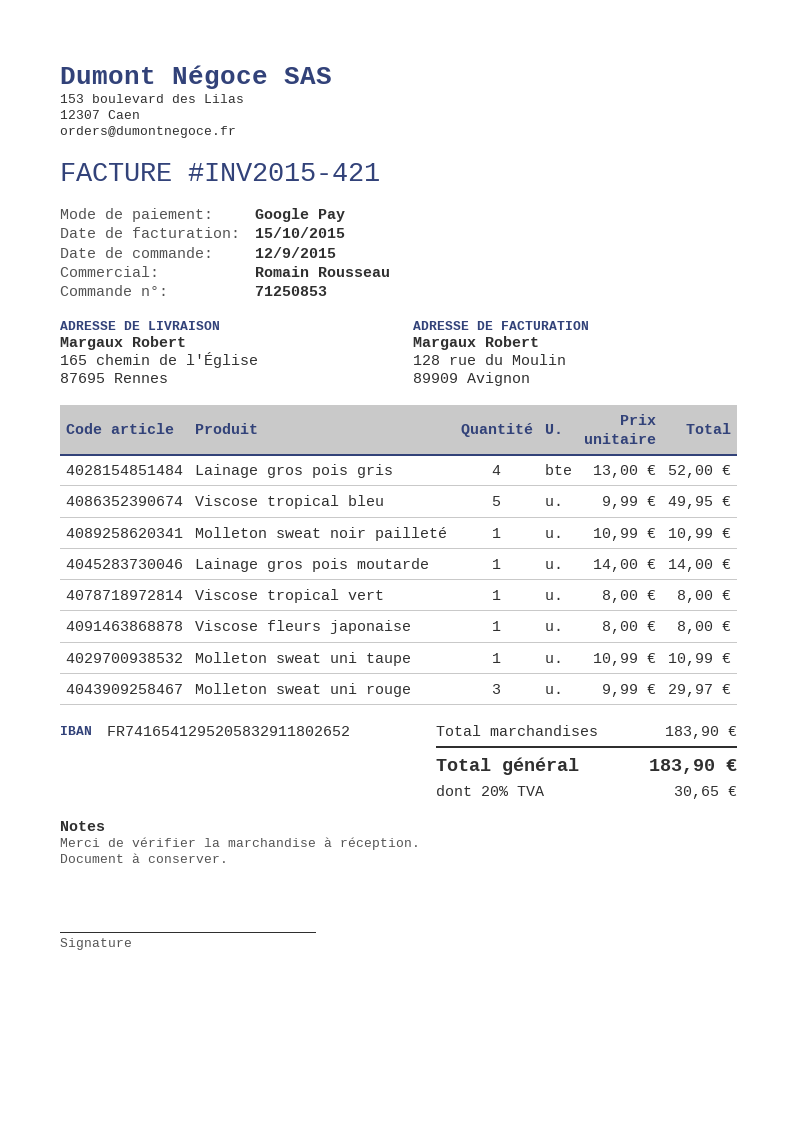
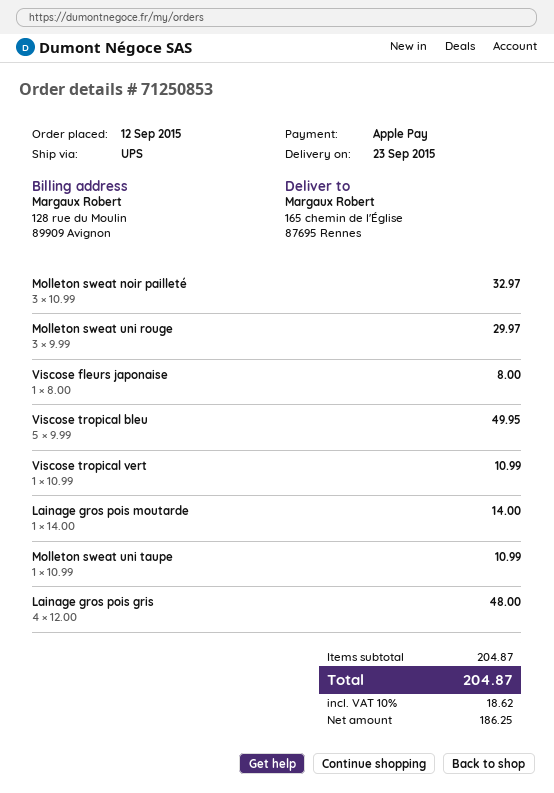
payment method: Google Pay -> Apple Pay
Lainage gros pois gris: 4 x 13.00 = 52.00 -> 4 x 12.00 = 48.00
Molleton sweat noir pailleté: 1 x 10.99 = 10.99 -> 3 x 10.99 = 32.97
Viscose tropical vert: 1 x 8.00 = 8.00 -> 1 x 10.99 = 10.99
subtotal: 183.90 -> 204.87
tax: 20% = 30.65 -> 10% = 18.62
total: 183.90 -> 204.87

